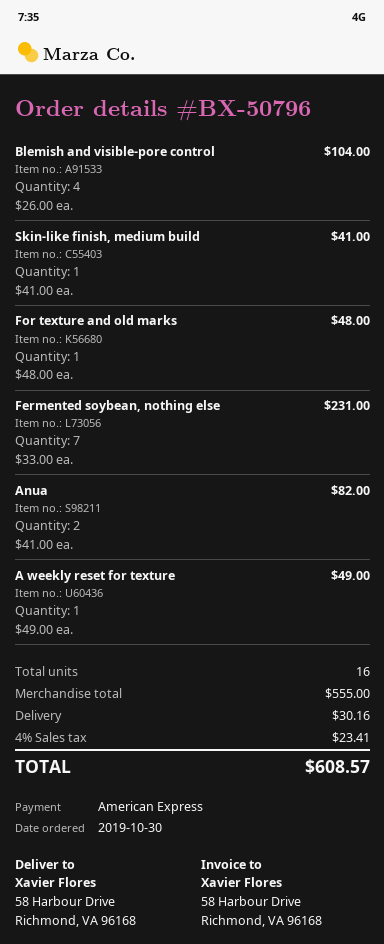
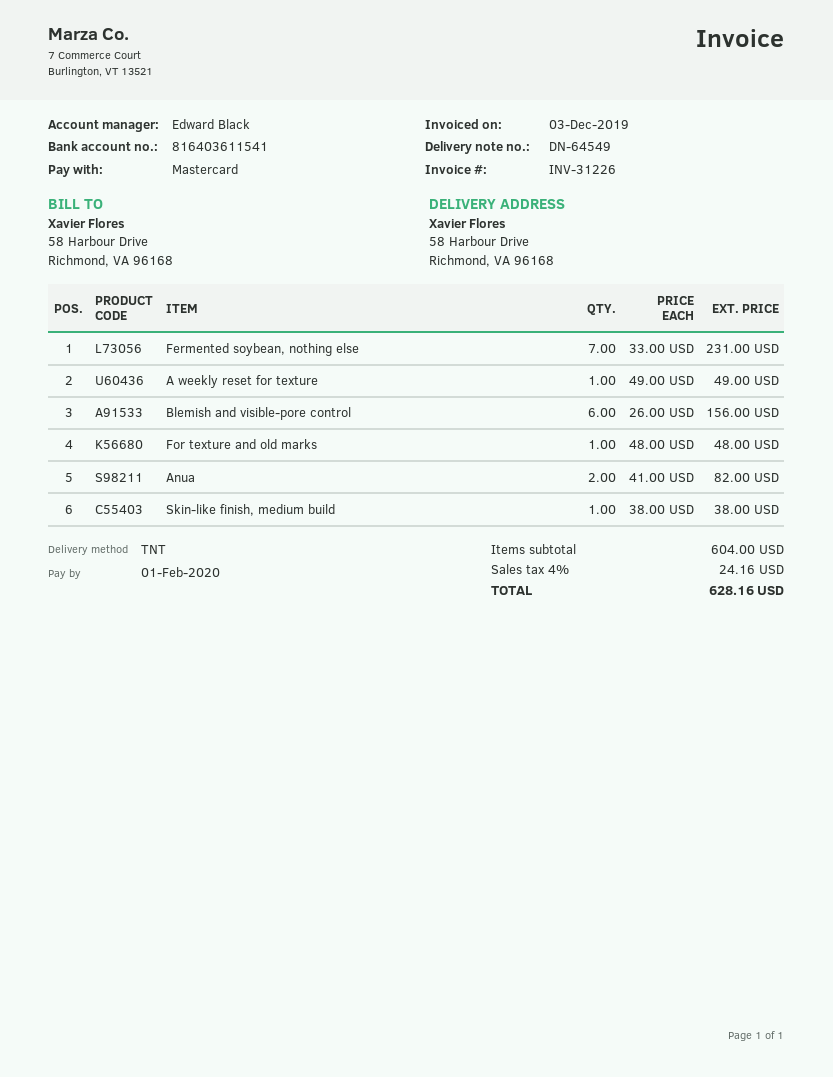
payment method: American Express -> Mastercard
Blemish and visible-pore control: 4 x 26.00 = 104.00 -> 6 x 26.00 = 156.00
Skin-like finish, medium build: 1 x 41.00 = 41.00 -> 1 x 38.00 = 38.00
subtotal: 555.00 -> 604.00
shipping: 30.16 -> none
tax: 4% = 23.41 -> 4% = 24.16
total: 608.57 -> 628.16

